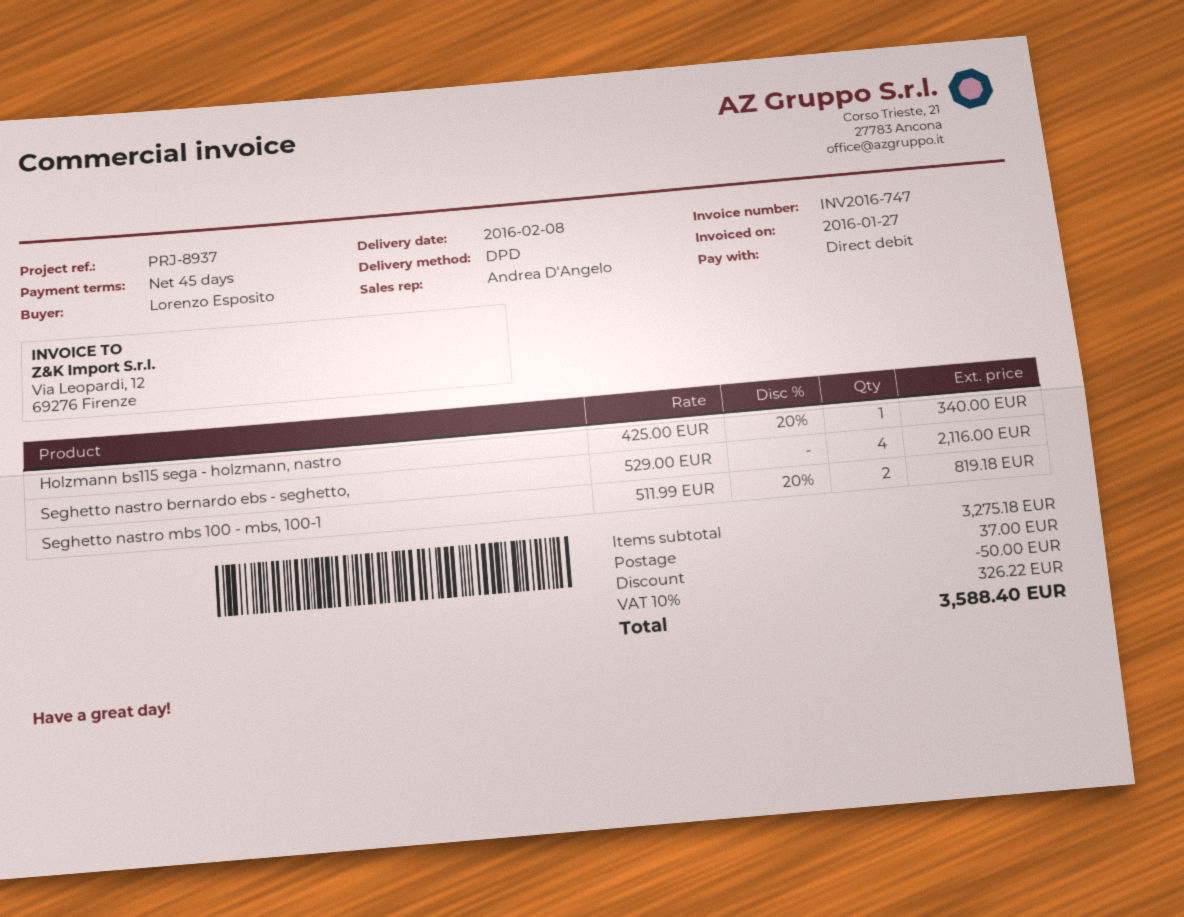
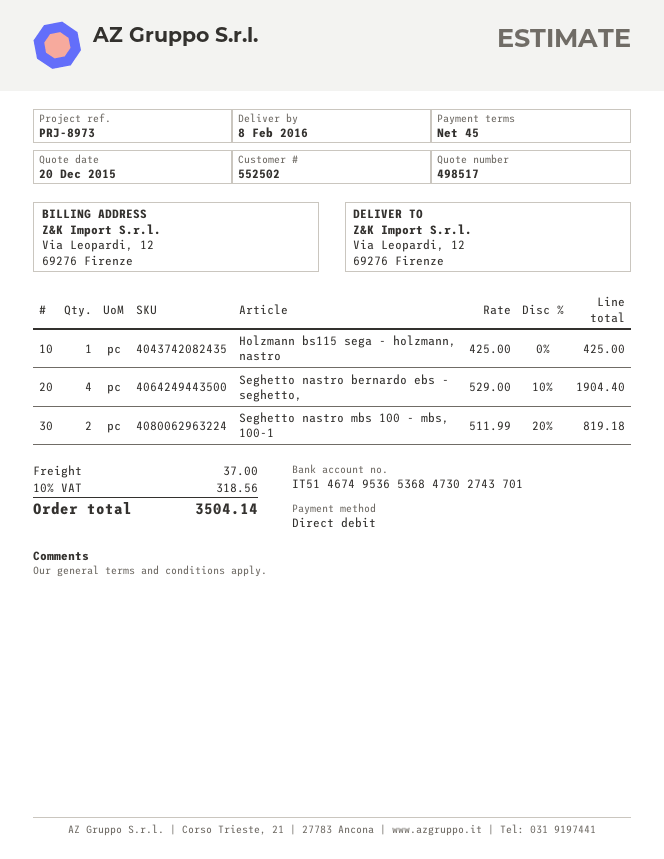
reference: PRJ-8937 -> PRJ-8973
Holzmann bs115 sega - holzmann, nastro: 1 x 425.00 - 20% = 340.00 -> 1 x 425.00 = 425.00
Seghetto nastro bernardo ebs - seghetto,: 4 x 529.00 = 2116.00 -> 4 x 529.00 - 10% = 1904.40
discount: 50.00 -> none
tax: 10% = 326.22 -> 10% = 318.56
total: 3588.40 -> 3504.14

